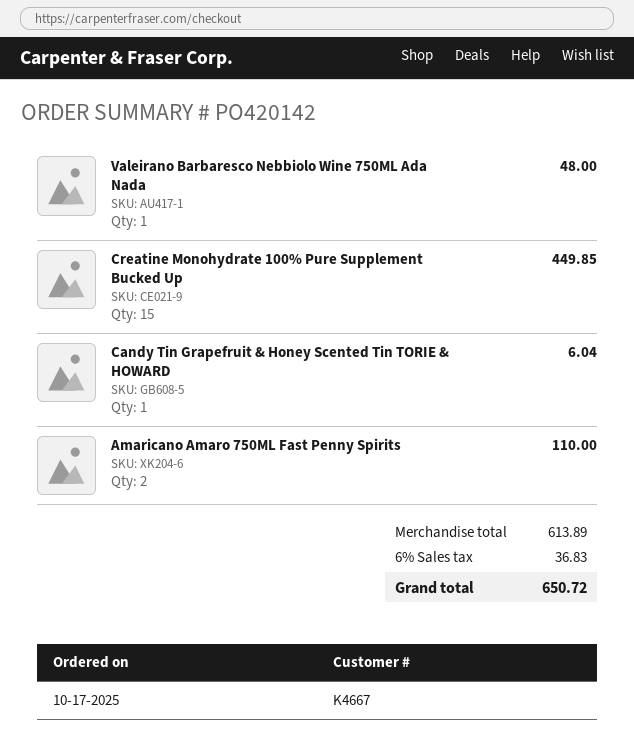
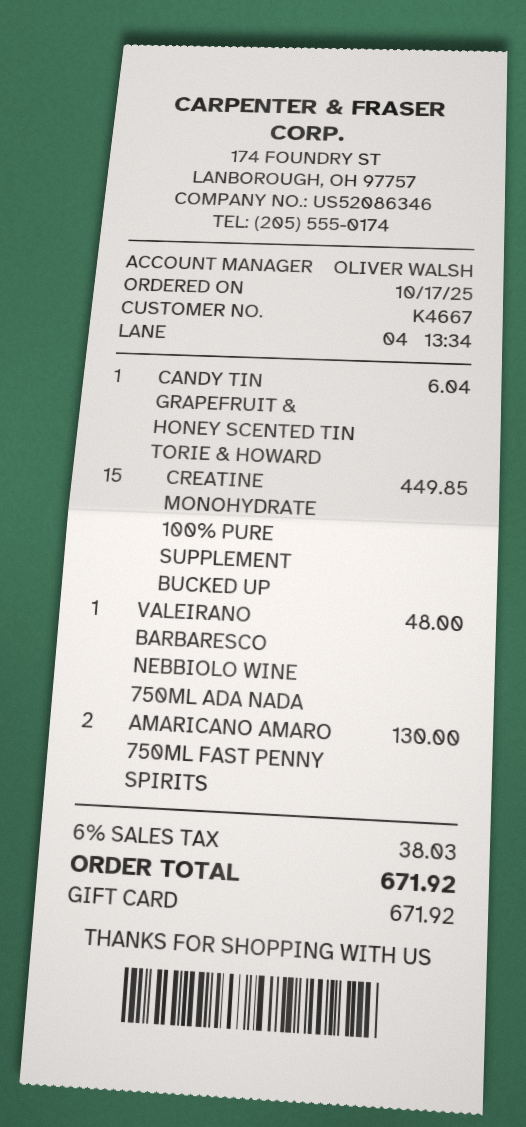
Amaricano Amaro 750ML Fast Penny Spirits: 2 for 110.00 -> 2 for 130.00
tax: 6% = 36.83 -> 6% = 38.03
total: 650.72 -> 671.92

